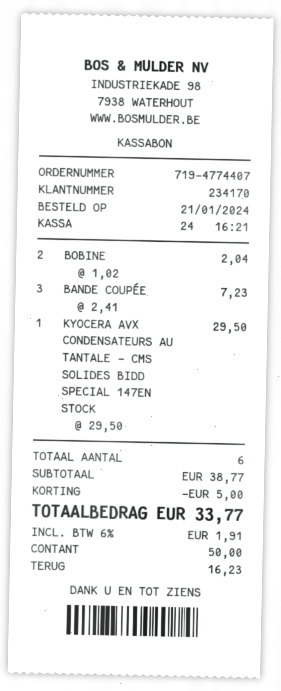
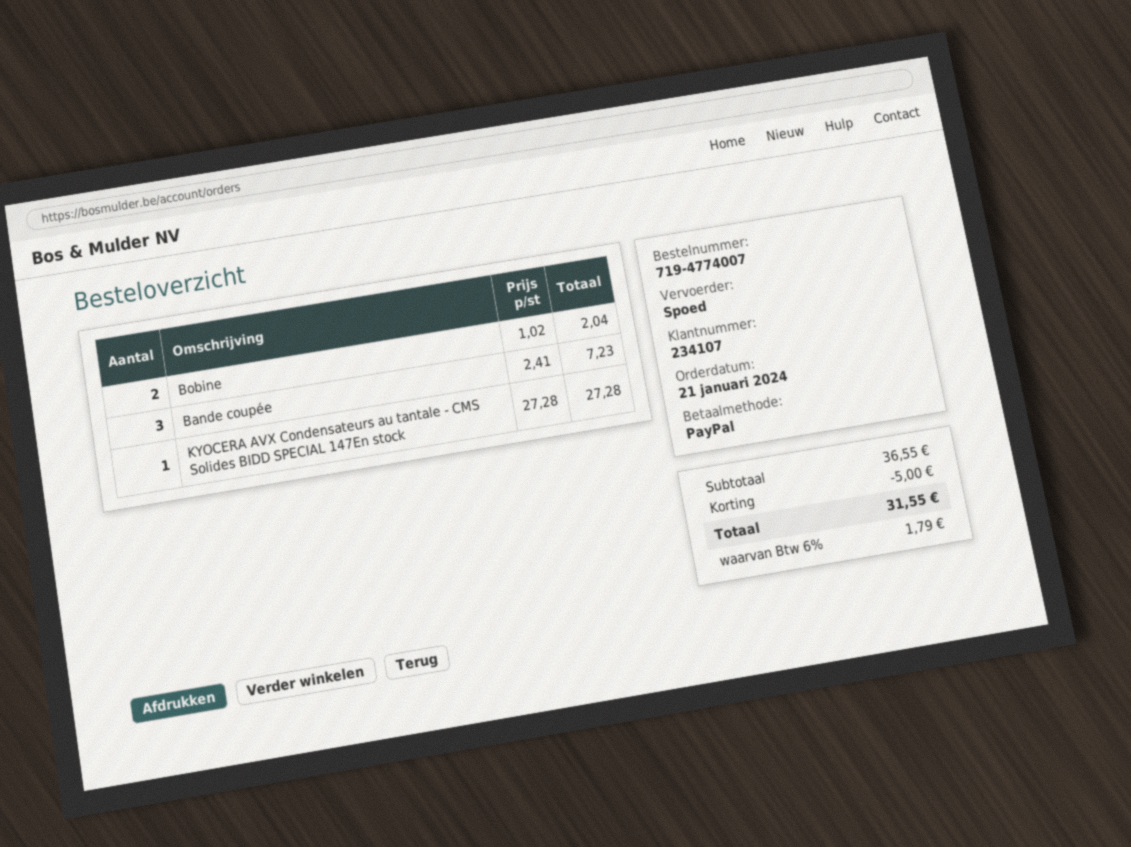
order number: 719-4774407 -> 719-4774007
customer number: 234170 -> 234107
payment method: cash -> PayPal
KYOCERA AVX CONDENSATEURS AU TANTALE - CMS SOLIDES BIDD SPECIAL 147EN STOCK: 1 x 29.50 = 29.50 -> 1 x 27.28 = 27.28
subtotal: 38.77 -> 36.55
tax: 6% = 1.91 -> 6% = 1.79
total: 33.77 -> 31.55

